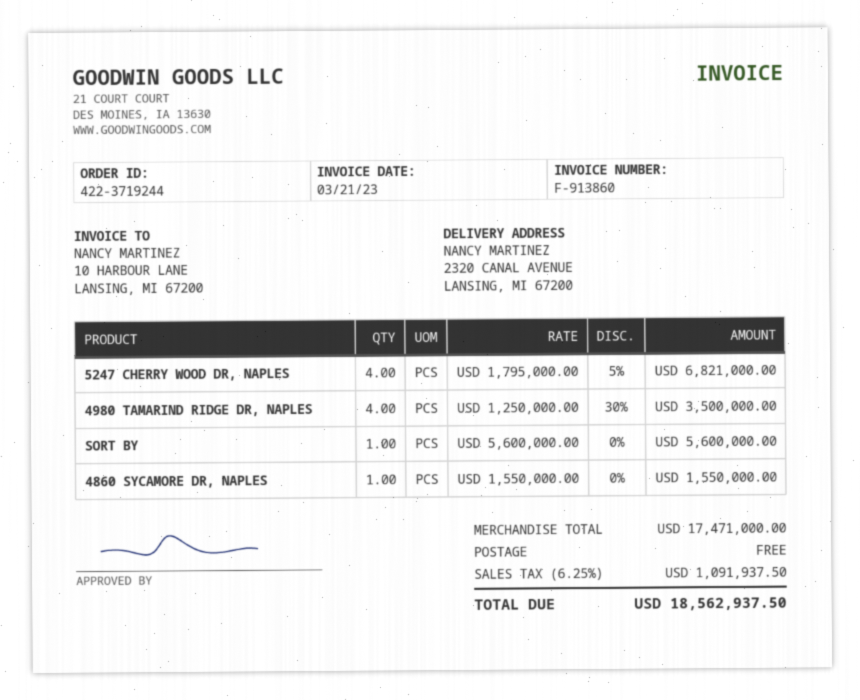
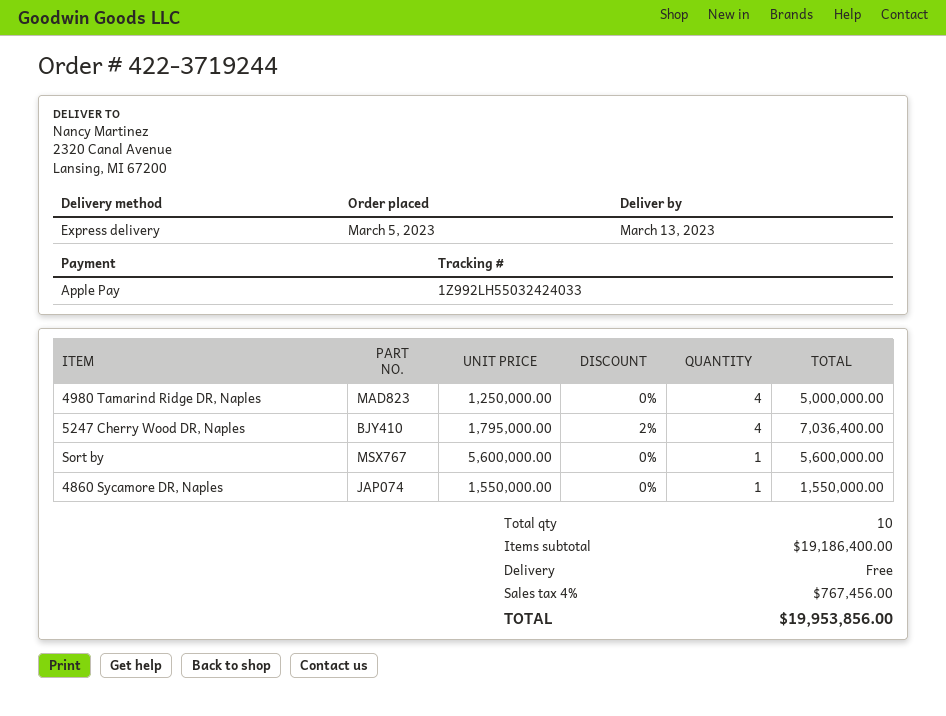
5247 CHERRY WOOD DR, NAPLES: 4 x 1795000.00 - 5% = 6821000.00 -> 4 x 1795000.00 - 2% = 7036400.00
4980 TAMARIND RIDGE DR, NAPLES: 4 x 1250000.00 - 30% = 3500000.00 -> 4 x 1250000.00 = 5000000.00
subtotal: 17471000.00 -> 19186400.00
tax: 6.25% = 1091937.50 -> 4% = 767456.00
total: 18562937.50 -> 19953856.00

